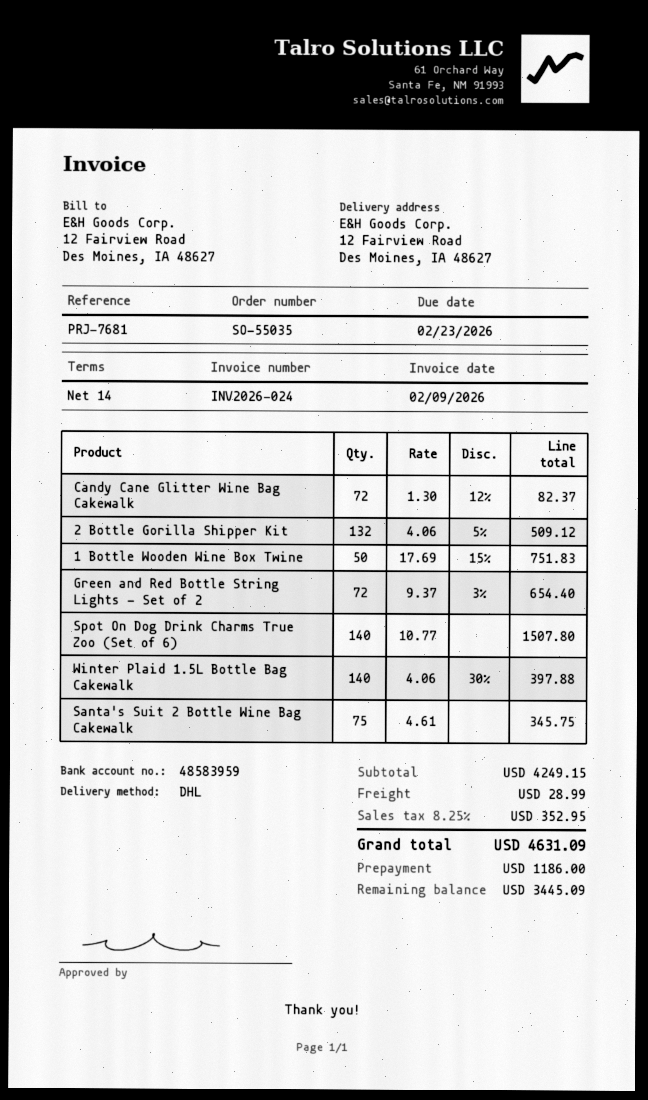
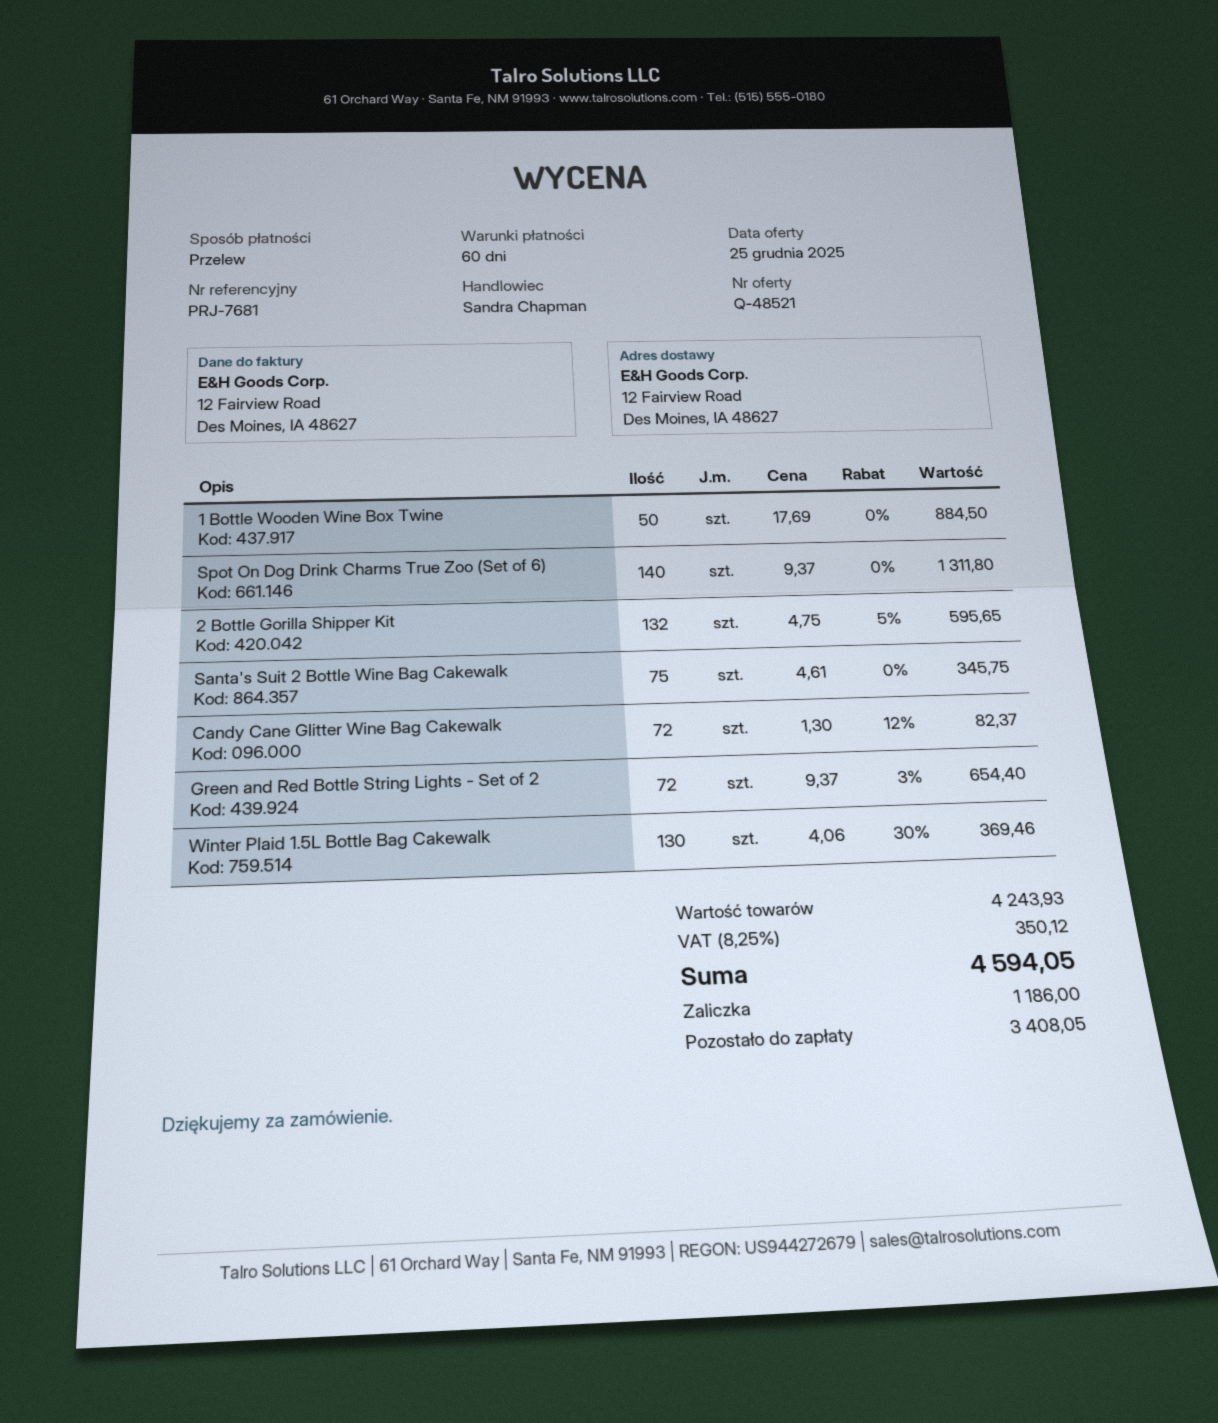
payment terms: 14 days -> 60 days
2 Bottle Gorilla Shipper Kit: 132 x 4.06 - 5% = 509.12 -> 132 x 4.75 - 5% = 595.65
1 Bottle Wooden Wine Box Twine: 50 x 17.69 - 15% = 751.83 -> 50 x 17.69 = 884.50
Spot On Dog Drink Charms True Zoo (Set of 6): 140 x 10.77 = 1507.80 -> 140 x 9.37 = 1311.80
Winter Plaid 1.5L Bottle Bag Cakewalk: 140 x 4.06 - 30% = 397.88 -> 130 x 4.06 - 30% = 369.46
subtotal: 4249.15 -> 4243.93
shipping: 28.99 -> none
tax: 8.25% = 352.95 -> 8.25% = 350.12
total: 4631.09 -> 4594.05
balance: 3445.09 -> 3408.05

